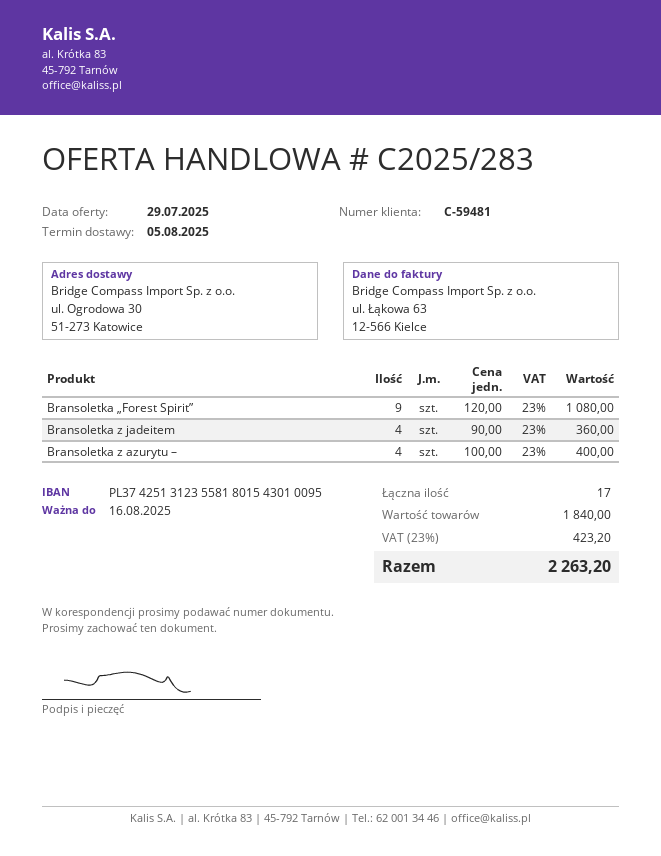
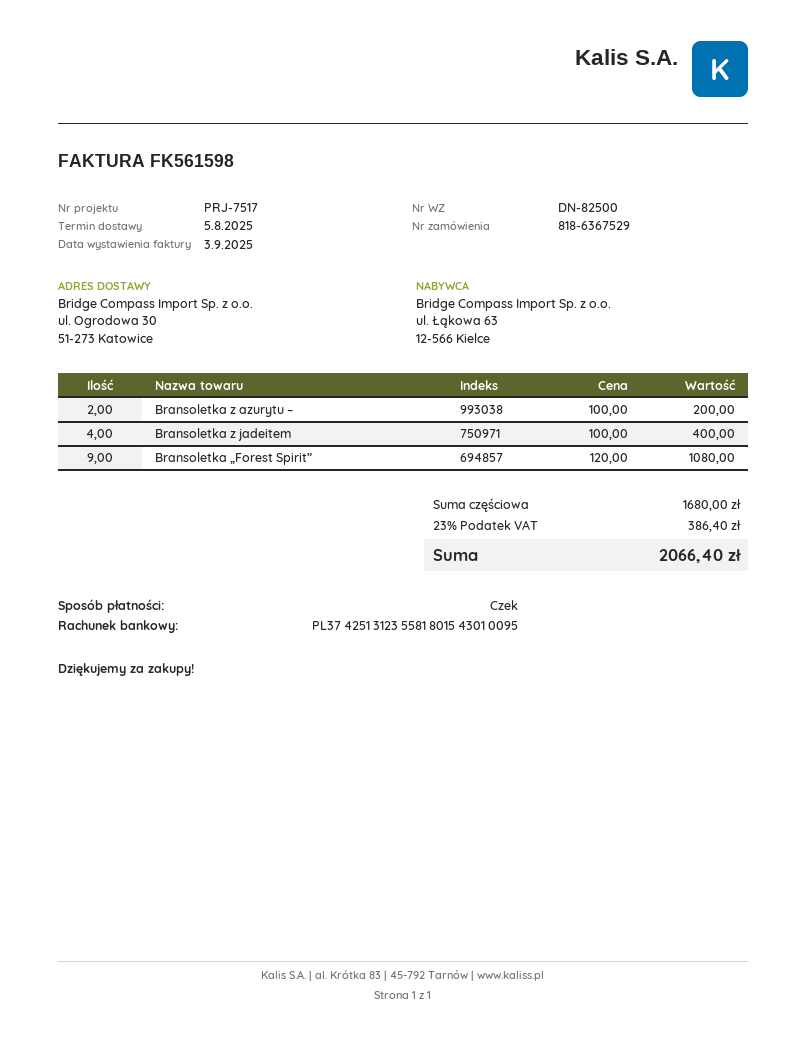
Bransoletka z jadeitem: 4 x 90.00 = 360.00 -> 4 x 100.00 = 400.00
Bransoletka z azurytu –: 4 x 100.00 = 400.00 -> 2 x 100.00 = 200.00
subtotal: 1840.00 -> 1680.00
tax: 23% = 423.20 -> 23% = 386.40
total: 2263.20 -> 2066.40

